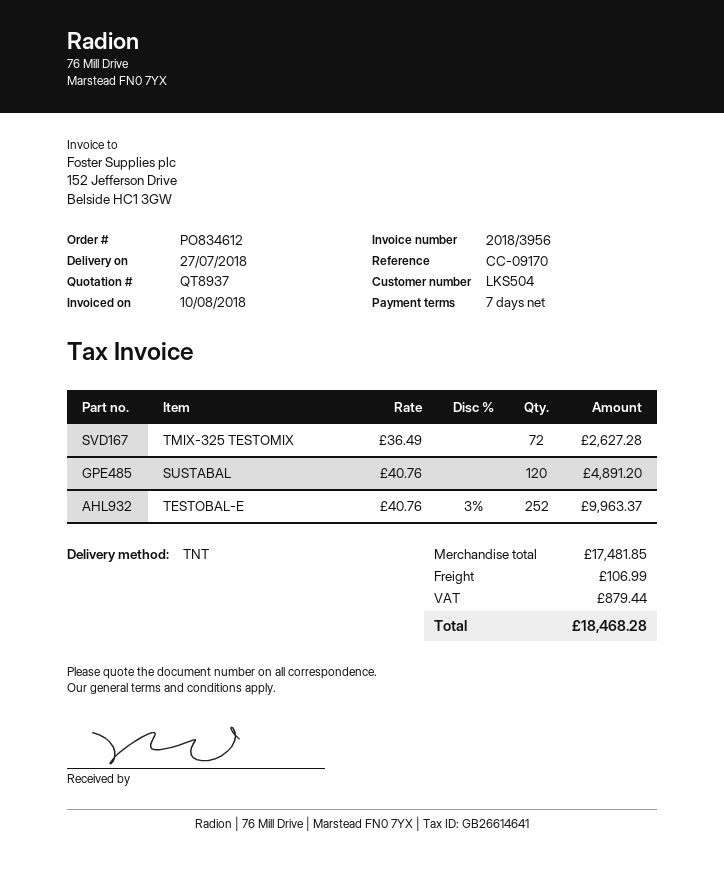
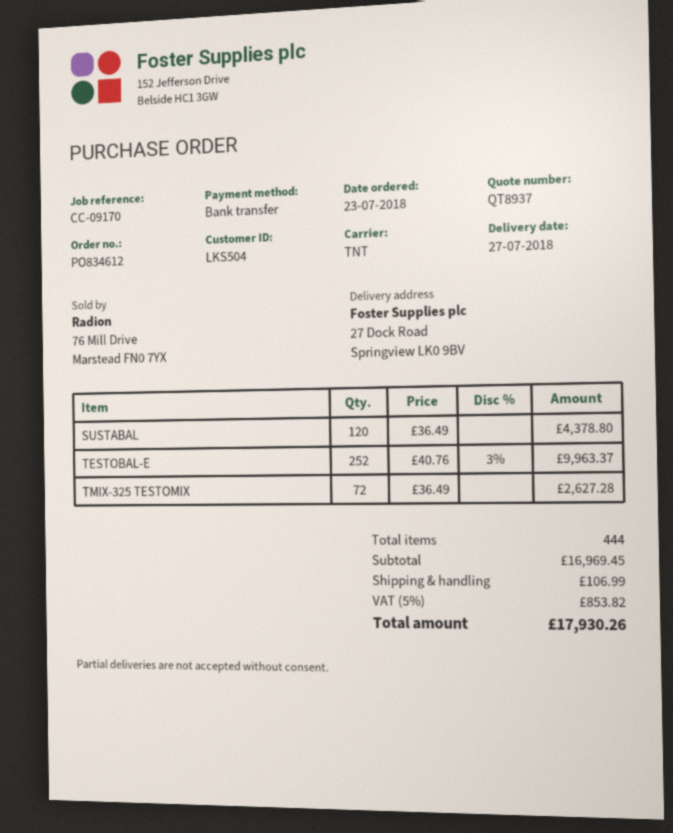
SUSTABAL: 120 x 40.76 = 4891.20 -> 120 x 36.49 = 4378.80
subtotal: 17481.85 -> 16969.45
tax: 879.44 -> 853.82
total: 18468.28 -> 17930.26

